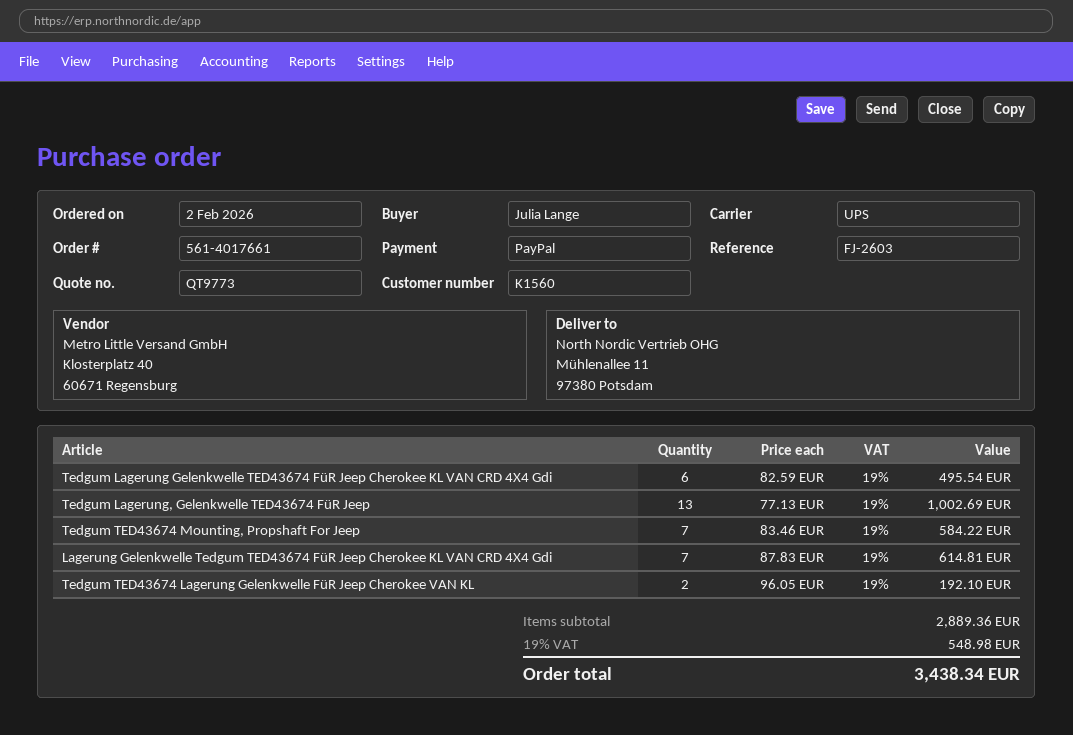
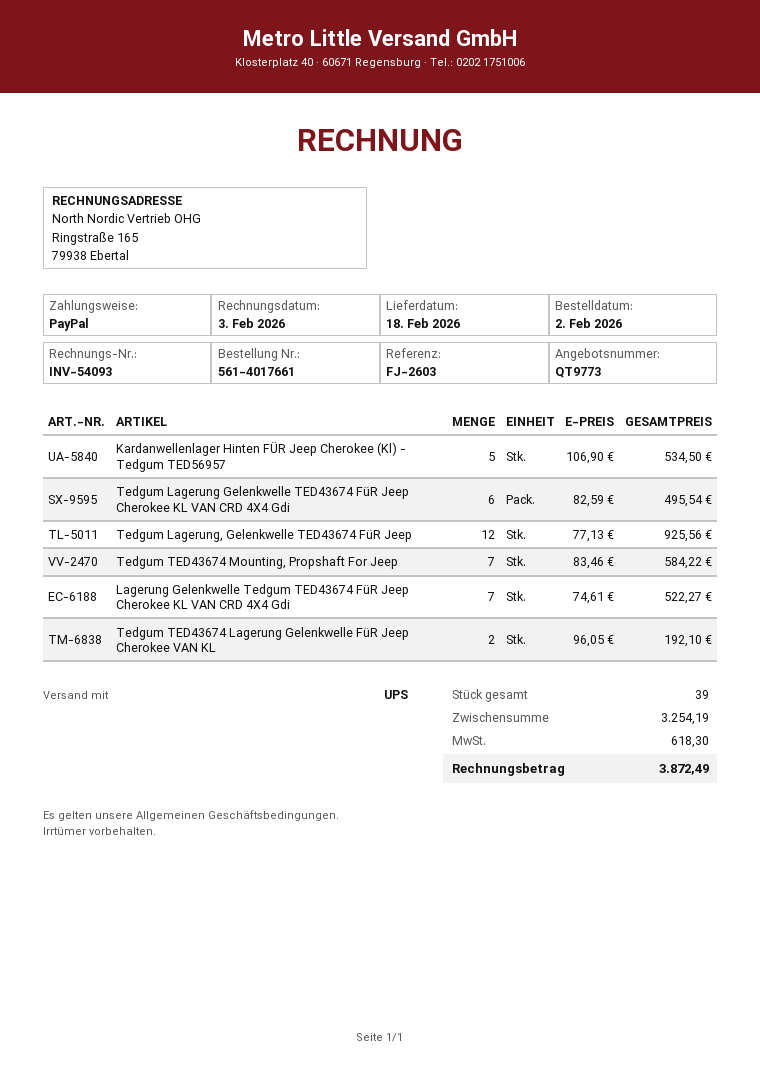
Tedgum Lagerung, Gelenkwelle TED43674 FüR Jeep: 13 x 77.13 = 1002.69 -> 12 x 77.13 = 925.56
Lagerung Gelenkwelle Tedgum TED43674 FüR Jeep Cherokee KL VAN CRD 4X4 Gdi: 7 x 87.83 = 614.81 -> 7 x 74.61 = 522.27
Kardanwellenlager Hinten FÜR Jeep Cherokee (Kl) - Tedgum TED56957: none -> 5 x 106.90 = 534.50
subtotal: 2889.36 -> 3254.19
tax: 548.98 -> 618.30
total: 3438.34 -> 3872.49

